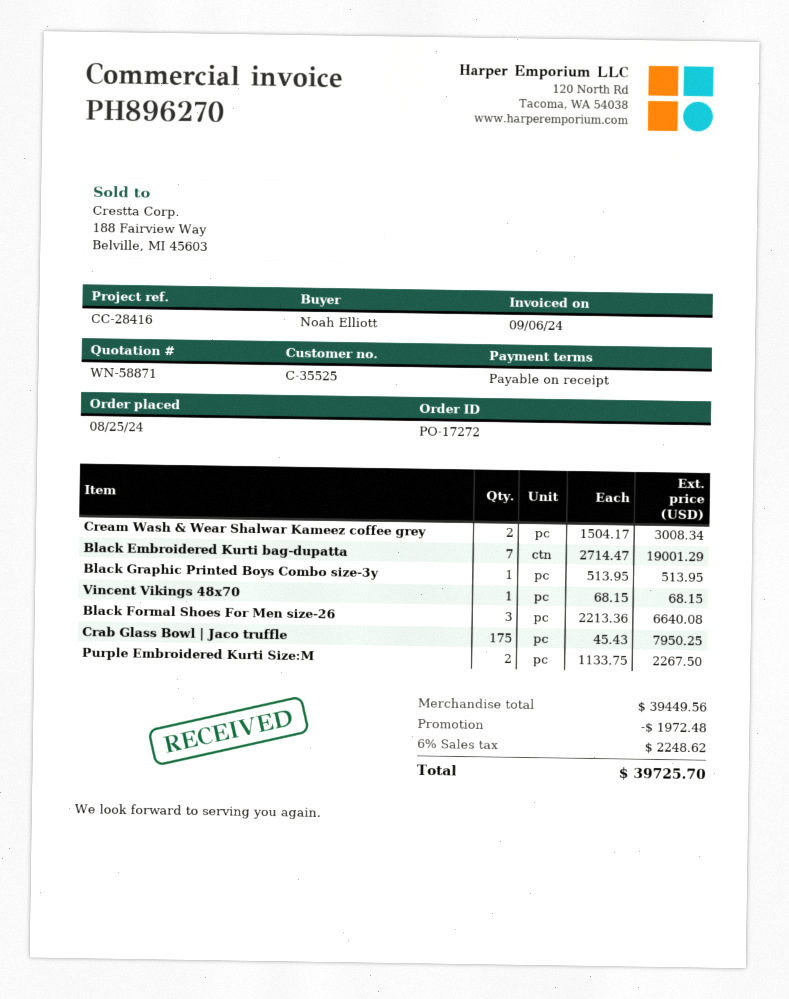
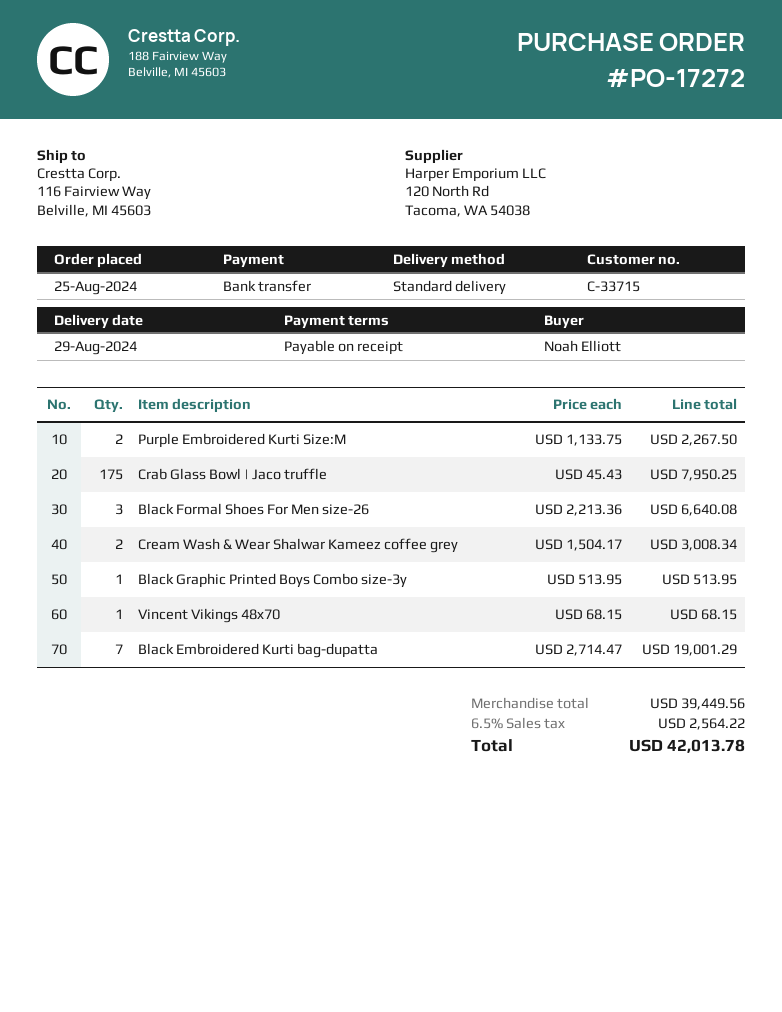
customer number: C-35525 -> C-33715
discount: 1972.48 -> none
tax: 6% = 2248.62 -> 6.5% = 2564.22
total: 39725.70 -> 42013.78

